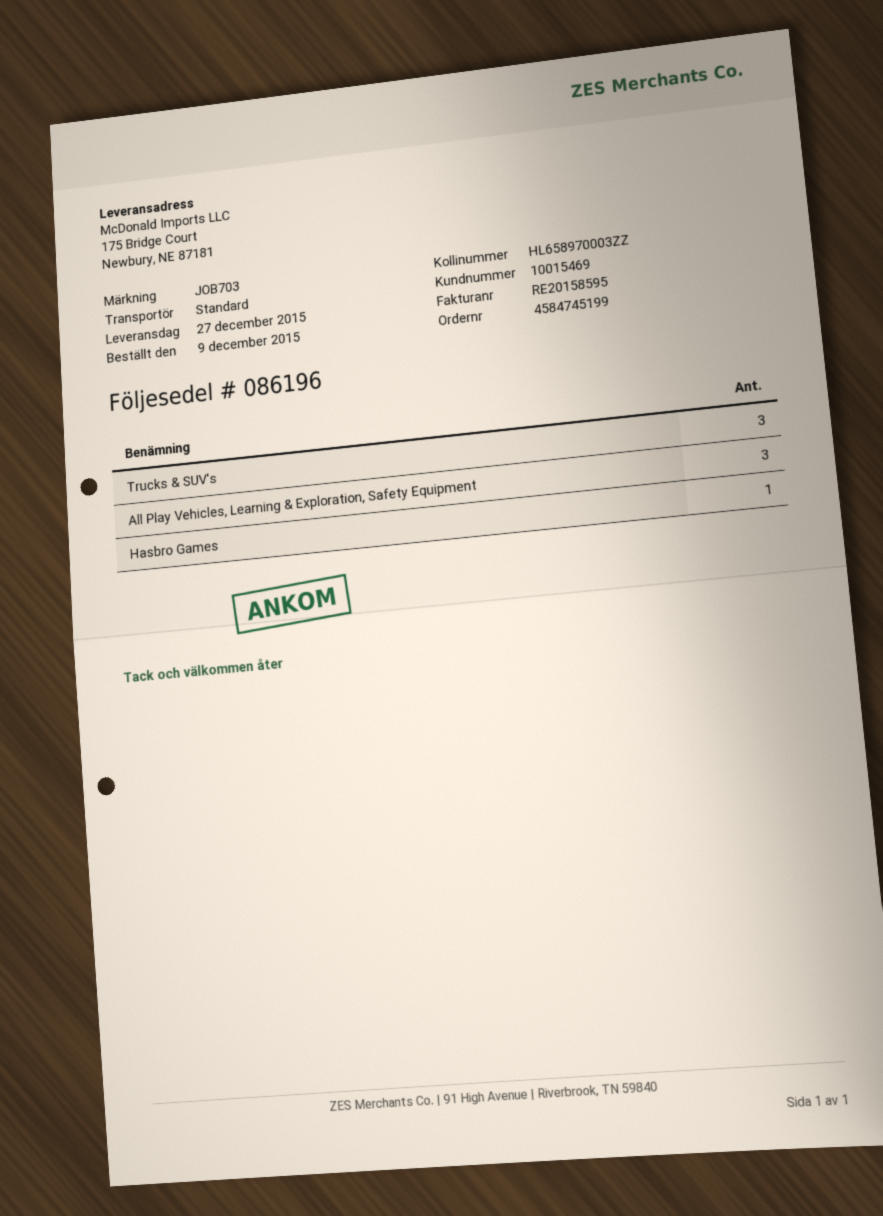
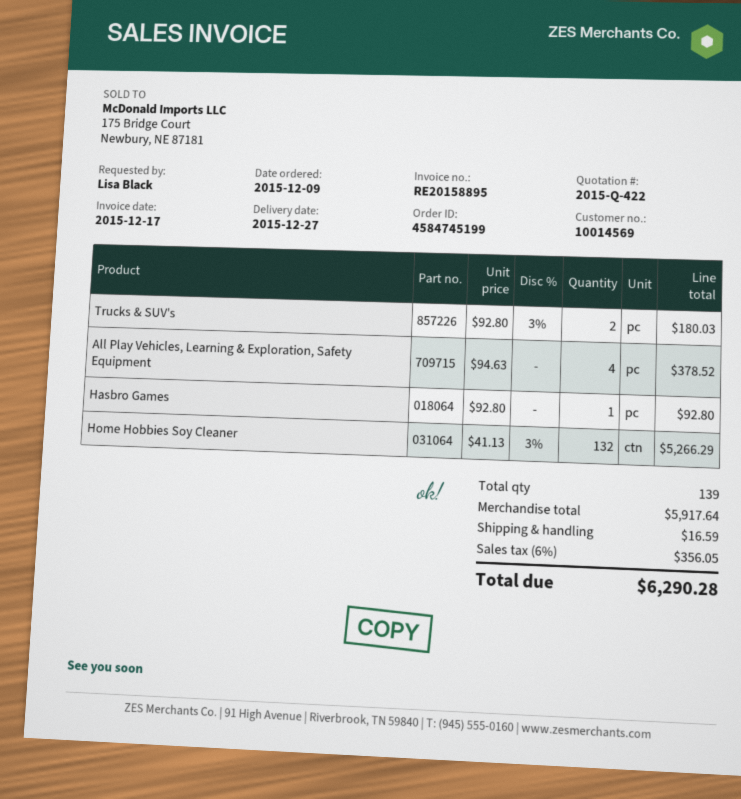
invoice number: RE20158595 -> RE20158895
customer number: 10015469 -> 10014569
Trucks & SUV's: 3 -> 2
All Play Vehicles, Learning & Exploration, Safety Equipment: 3 -> 4
Home Hobbies Soy Cleaner: none -> 132

